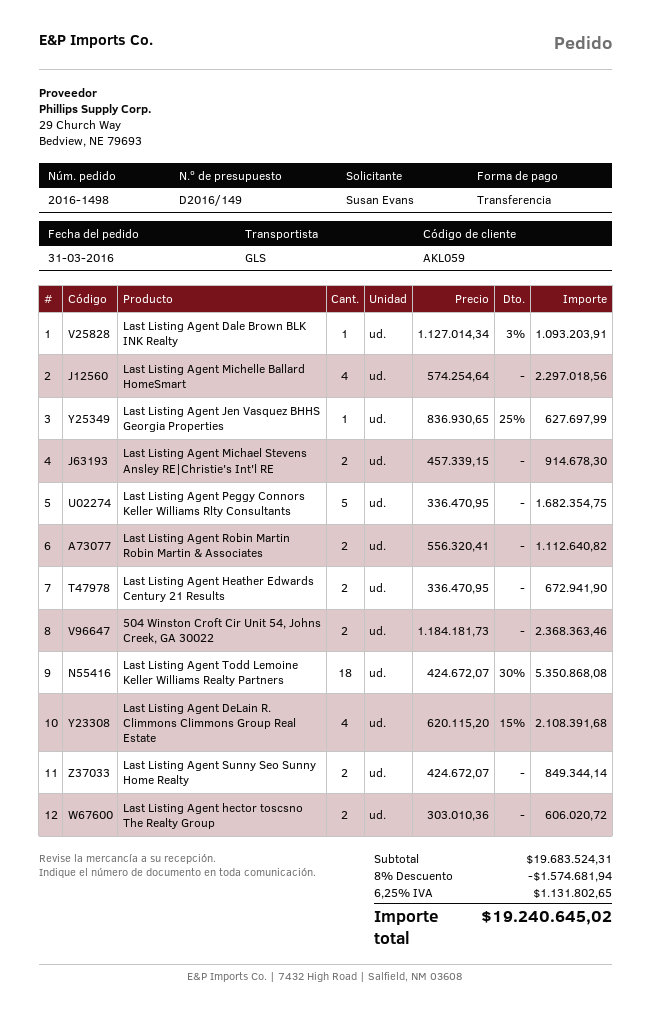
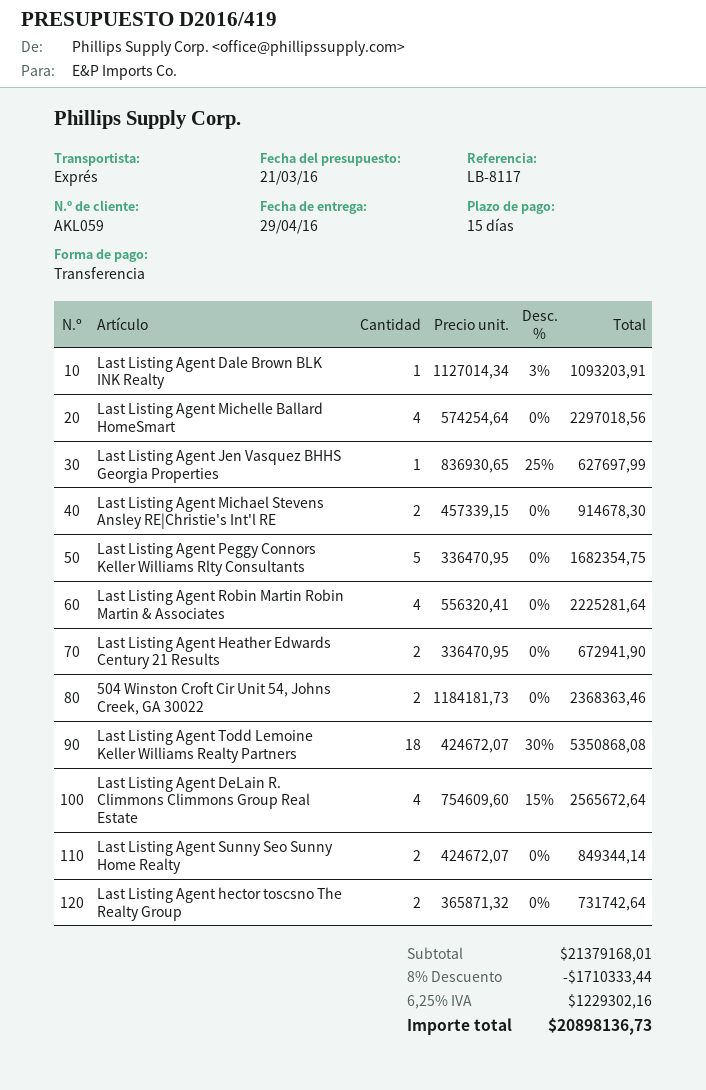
quote number: D2016/149 -> D2016/419
shipping method: GLS -> express
Last Listing Agent Robin Martin Robin Martin & Associates: 2 x 556320.41 = 1112640.82 -> 4 x 556320.41 = 2225281.64
Last Listing Agent DeLain R. Climmons Climmons Group Real Estate: 4 x 620115.20 - 15% = 2108391.68 -> 4 x 754609.60 - 15% = 2565672.64
Last Listing Agent hector toscsno The Realty Group: 2 x 303010.36 = 606020.72 -> 2 x 365871.32 = 731742.64
subtotal: 19683524.31 -> 21379168.01
discount: 8% = 1574681.94 -> 8% = 1710333.44
tax: 6.25% = 1131802.65 -> 6.25% = 1229302.16
total: 19240645.02 -> 20898136.73

